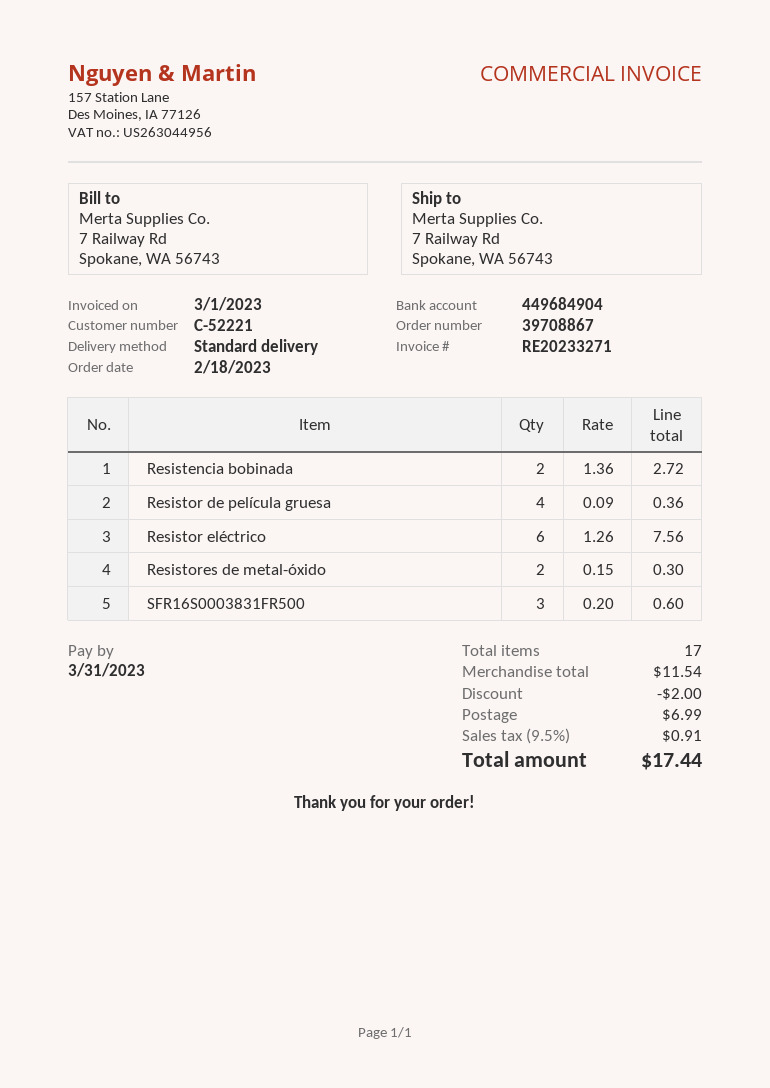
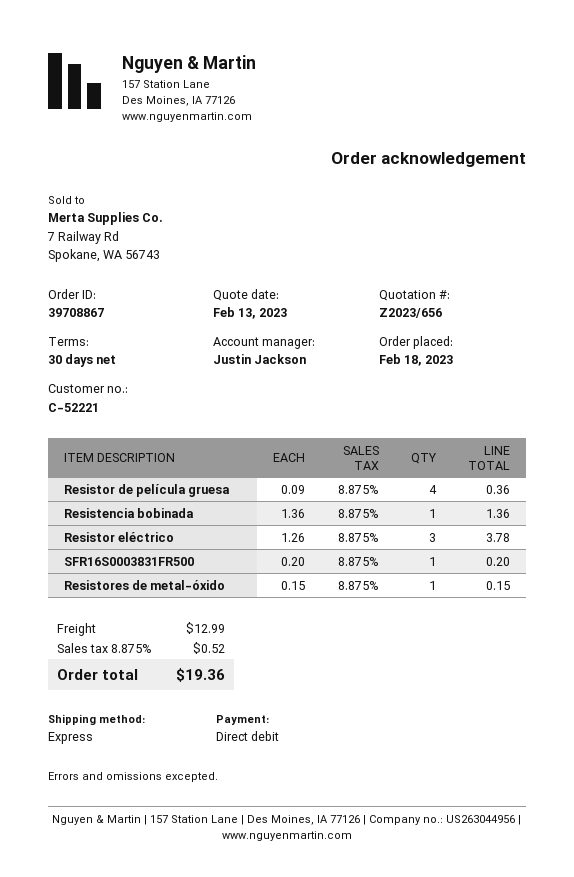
shipping method: standard -> express
Resistencia bobinada: 2 x 1.36 = 2.72 -> 1 x 1.36 = 1.36
Resistor eléctrico: 6 x 1.26 = 7.56 -> 3 x 1.26 = 3.78
Resistores de metal-óxido: 2 x 0.15 = 0.30 -> 1 x 0.15 = 0.15
SFR16S0003831FR500: 3 x 0.20 = 0.60 -> 1 x 0.20 = 0.20
discount: 2.00 -> none
shipping: 6.99 -> 12.99
tax: 9.5% = 0.91 -> 8.875% = 0.52
total: 17.44 -> 19.36

